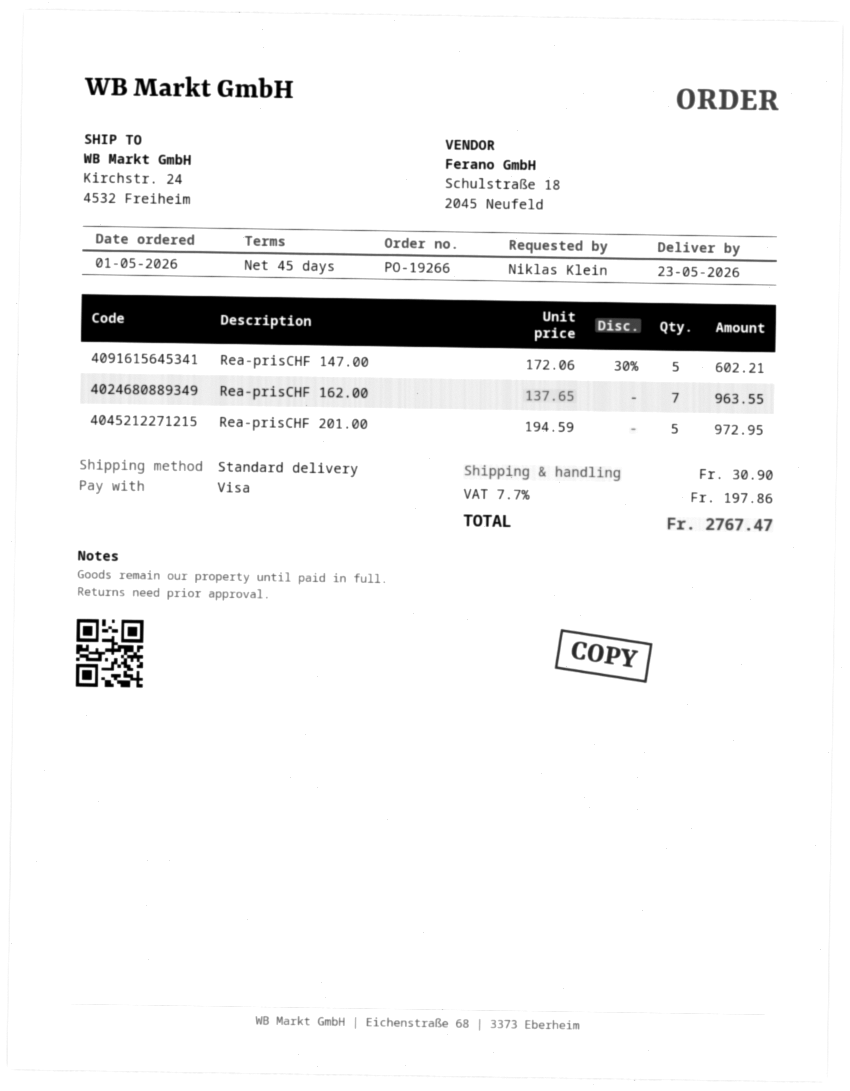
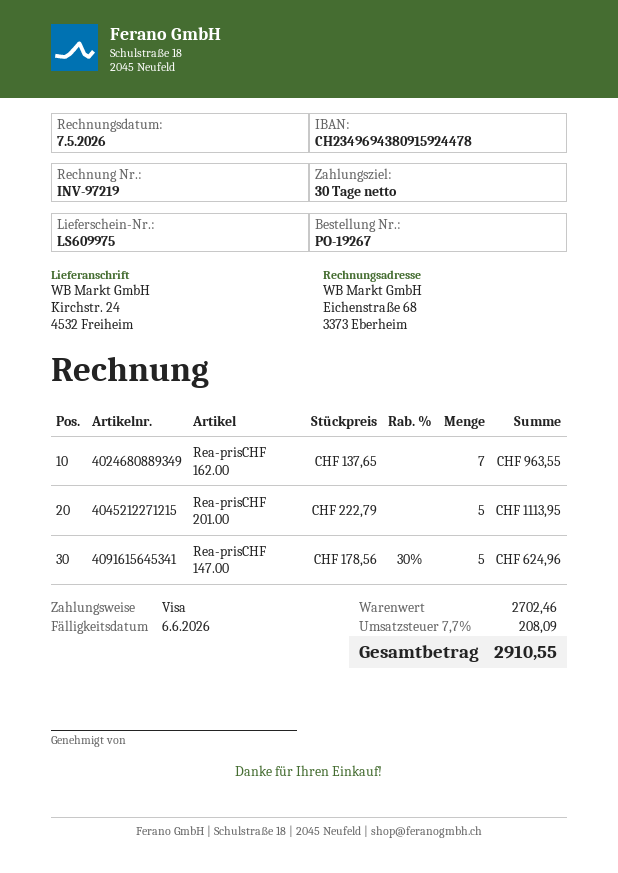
order number: PO-19266 -> PO-19267
payment terms: 45 days -> 30 days
Rea-prisCHF 147.00: 5 x 172.06 - 30% = 602.21 -> 5 x 178.56 - 30% = 624.96
Rea-prisCHF 201.00: 5 x 194.59 = 972.95 -> 5 x 222.79 = 1113.95
shipping: 30.90 -> none
tax: 7.7% = 197.86 -> 7.7% = 208.09
total: 2767.47 -> 2910.55

